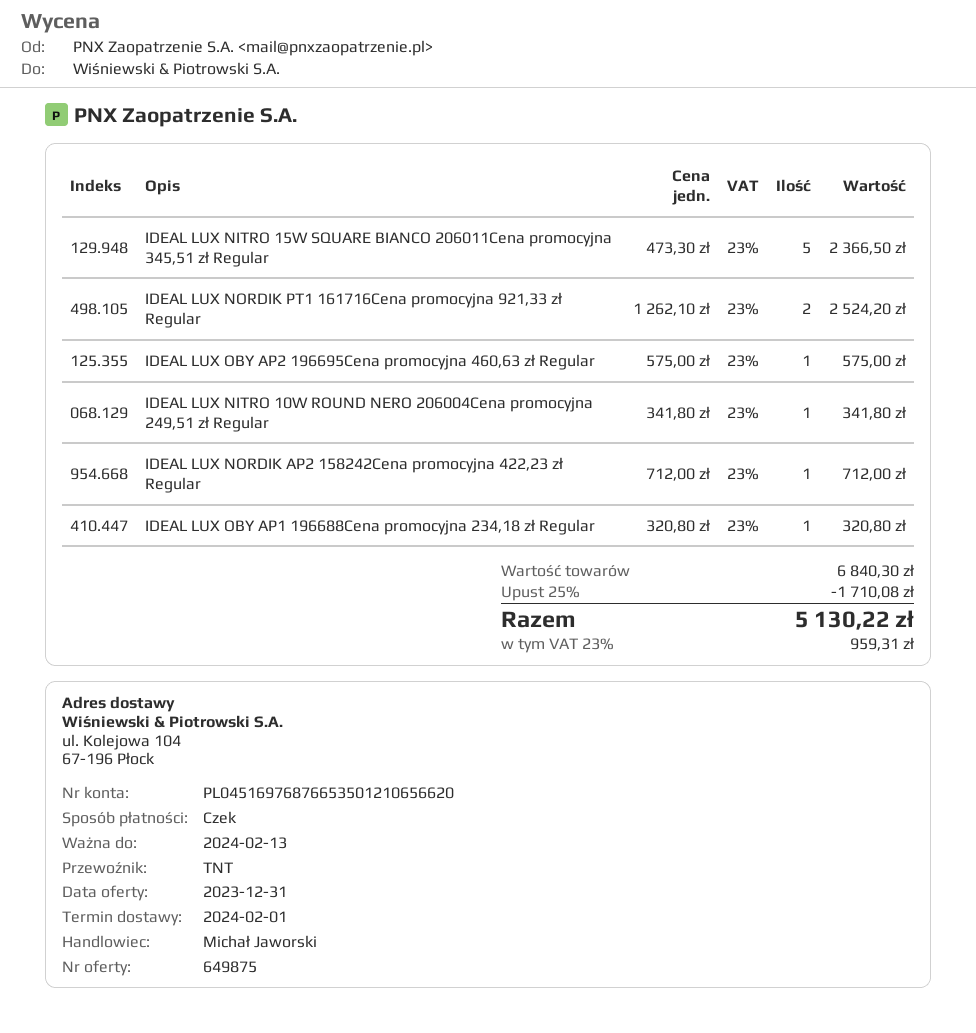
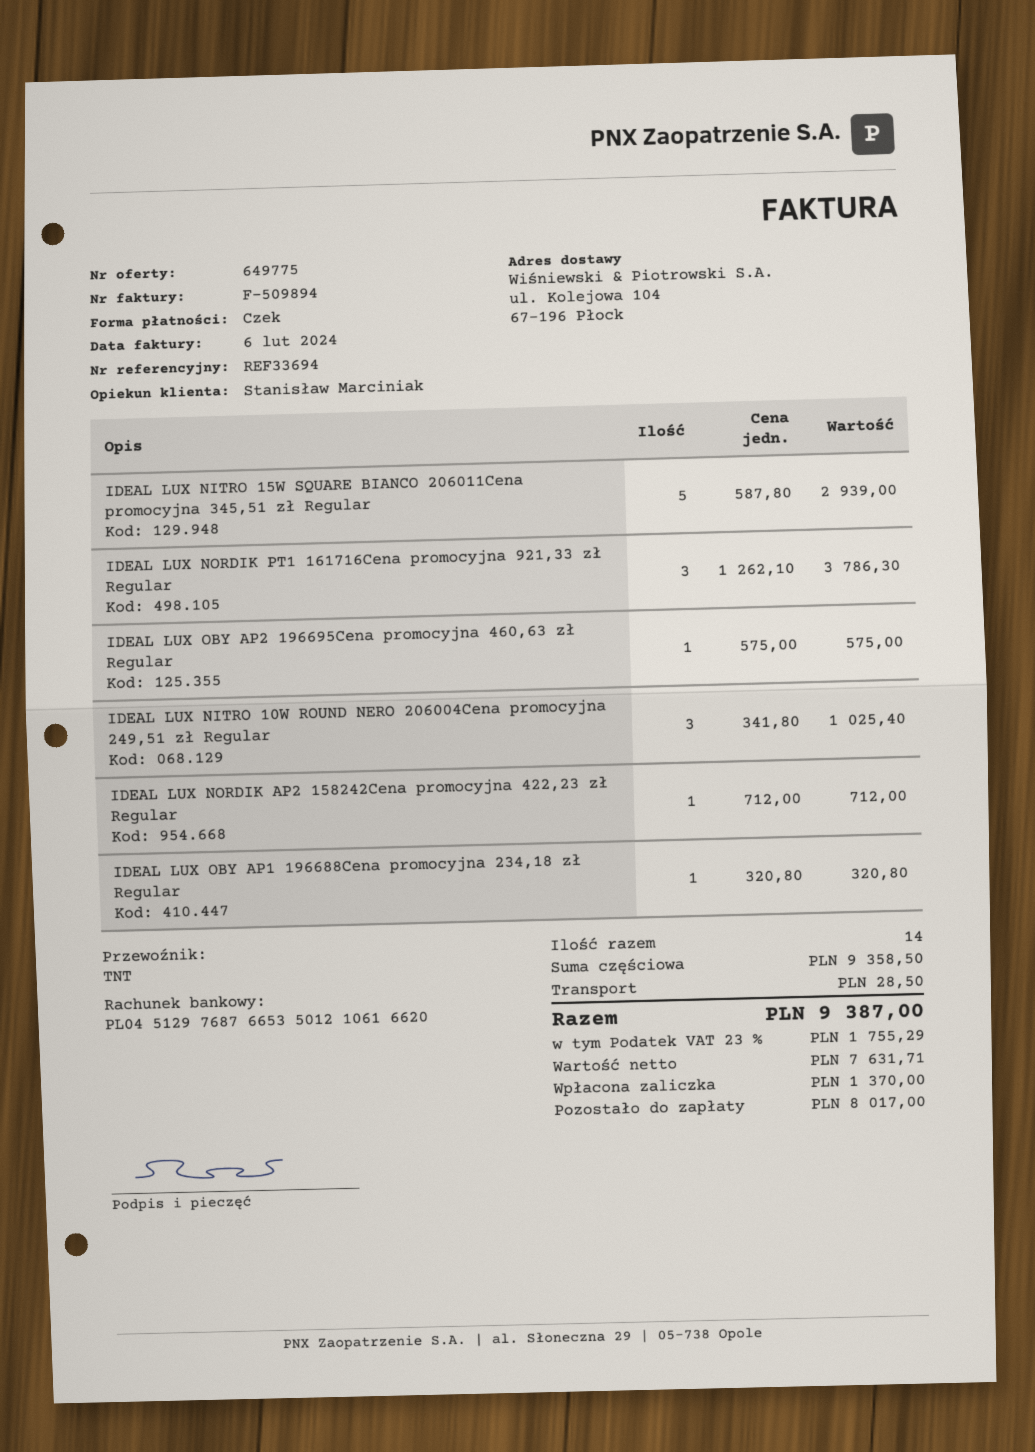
quote number: 649875 -> 649775
sales rep: Michał Jaworski -> Stanisław Marciniak
bank account: PL04516976876653501210656620 -> PL04512976876653501210616620
IDEAL LUX NITRO 15W SQUARE BIANCO 206011Cena promocyjna 345,51 zł Regular: 5 x 473.30 = 2366.50 -> 5 x 587.80 = 2939.00
IDEAL LUX NORDIK PT1 161716Cena promocyjna 921,33 zł Regular: 2 x 1262.10 = 2524.20 -> 3 x 1262.10 = 3786.30
IDEAL LUX NITRO 10W ROUND NERO 206004Cena promocyjna 249,51 zł Regular: 1 x 341.80 = 341.80 -> 3 x 341.80 = 1025.40
subtotal: 6840.30 -> 9358.50
discount: 25% = 1710.08 -> none
shipping: none -> 28.50
tax: 23% = 959.31 -> 23% = 1755.29
total: 5130.22 -> 9387.00

